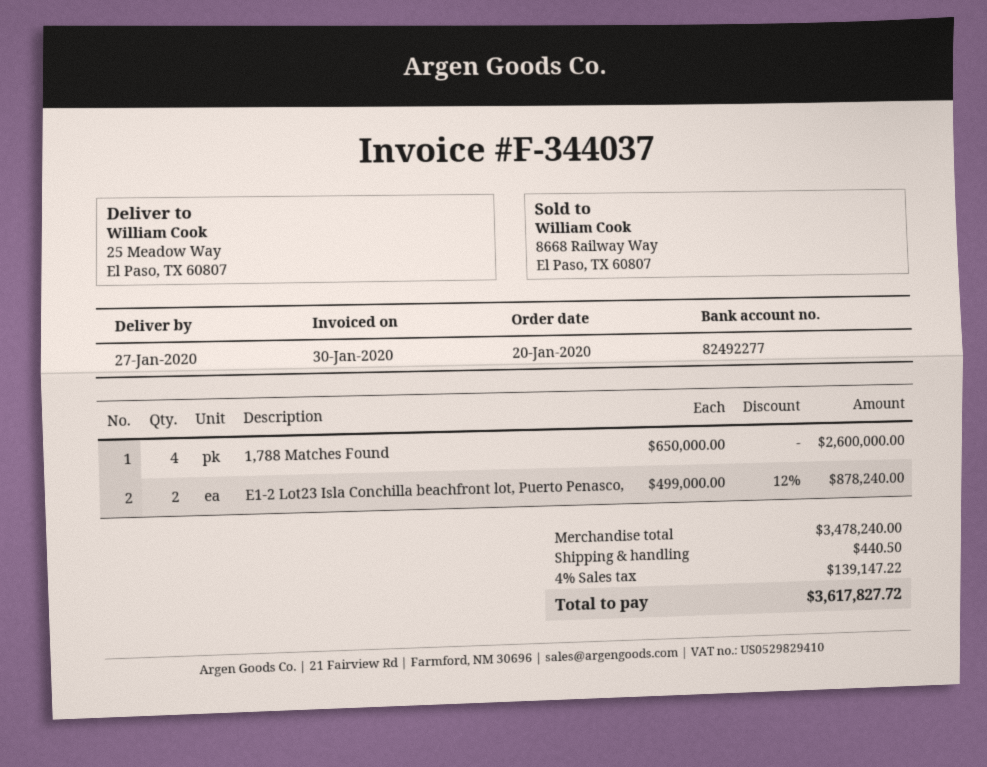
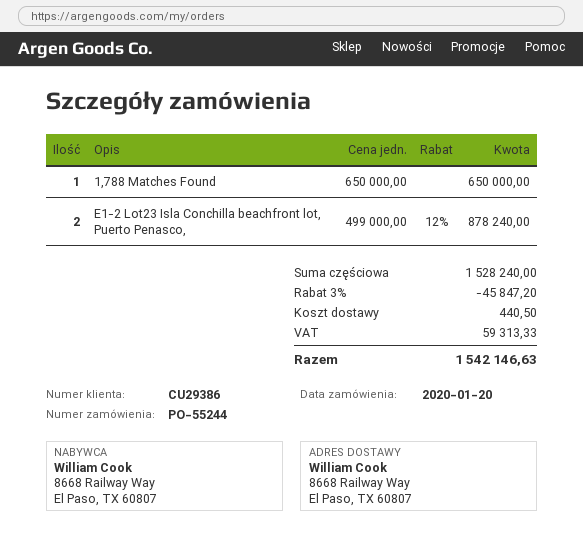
ship to: 25 Meadow Way, El Paso, TX 60807 -> 8668 Railway Way, El Paso, TX 60807
1,788 Matches Found: 4 x 650000.00 = 2600000.00 -> 1 x 650000.00 = 650000.00
subtotal: 3478240.00 -> 1528240.00
discount: none -> 3% = 45847.20
tax: 139147.22 -> 59313.33
total: 3617827.72 -> 1542146.63

